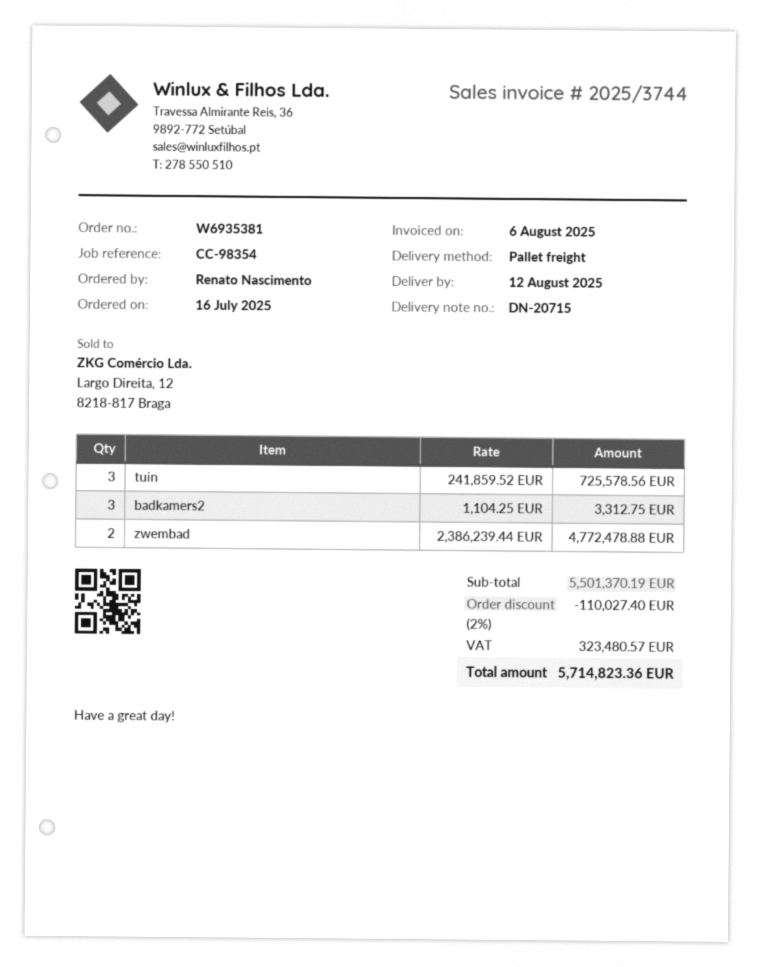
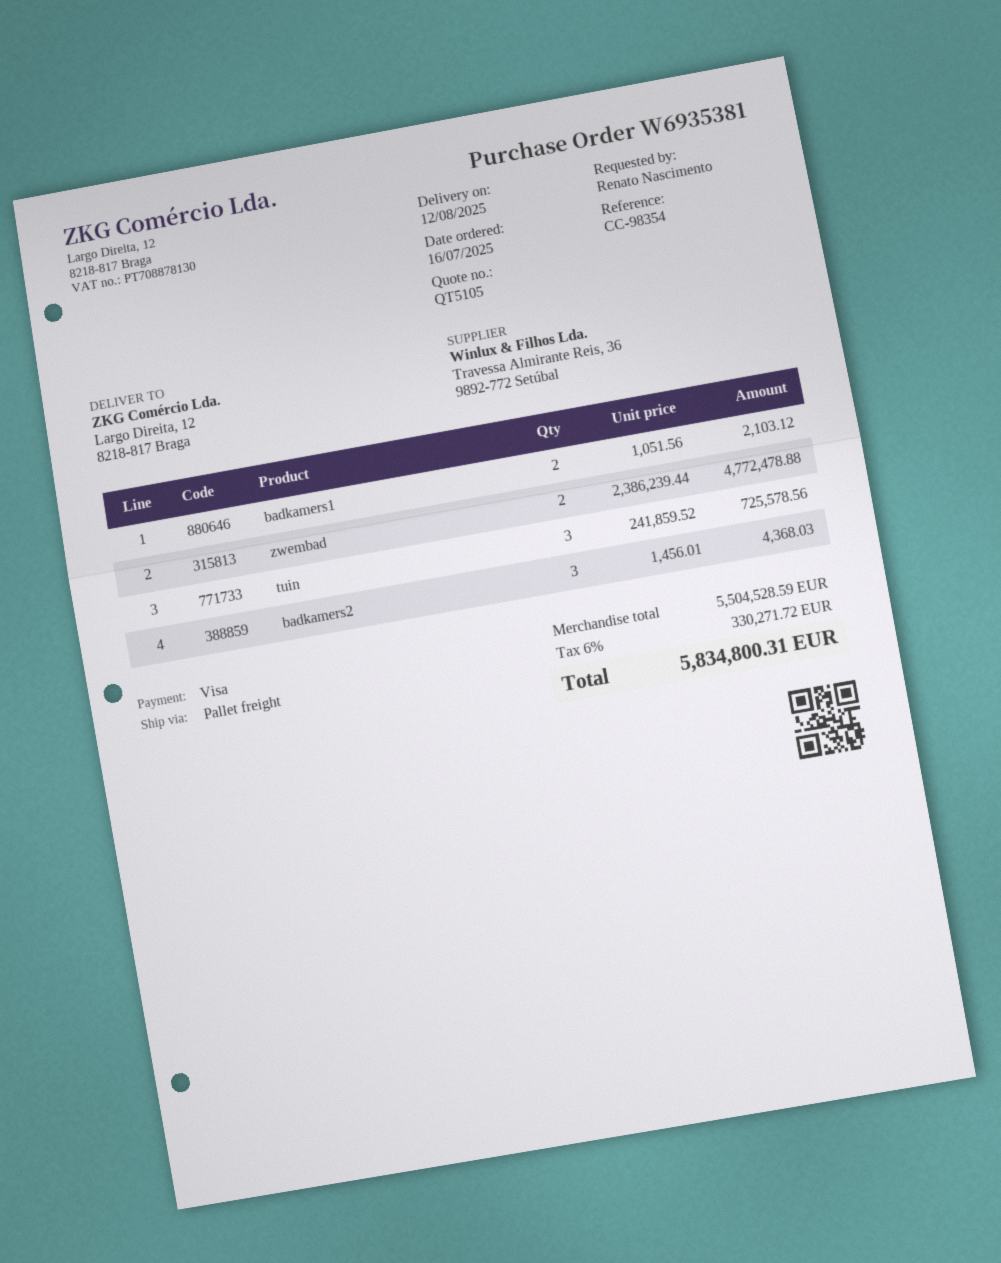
badkamers2: 3 x 1104.25 = 3312.75 -> 3 x 1456.01 = 4368.03
badkamers1: none -> 2 x 1051.56 = 2103.12
subtotal: 5501370.19 -> 5504528.59
discount: 2% = 110027.40 -> none
tax: 323480.57 -> 330271.72
total: 5714823.36 -> 5834800.31

